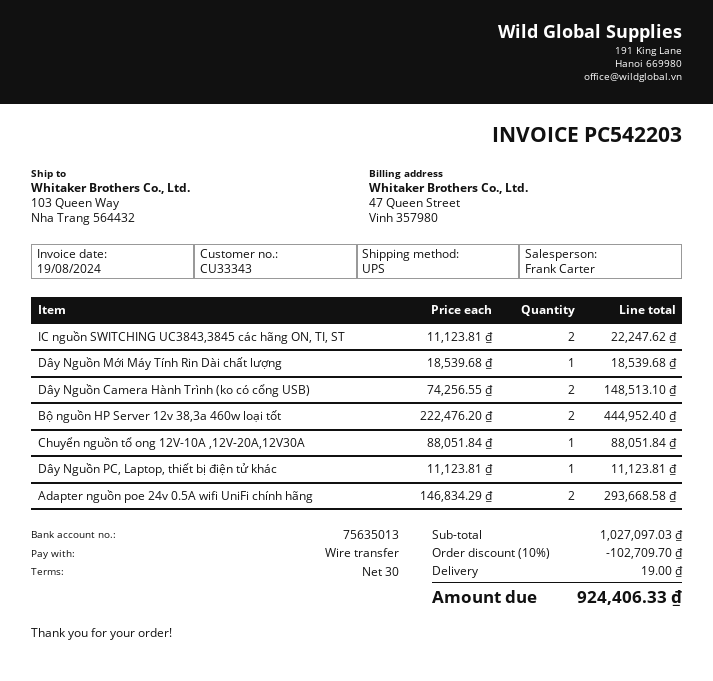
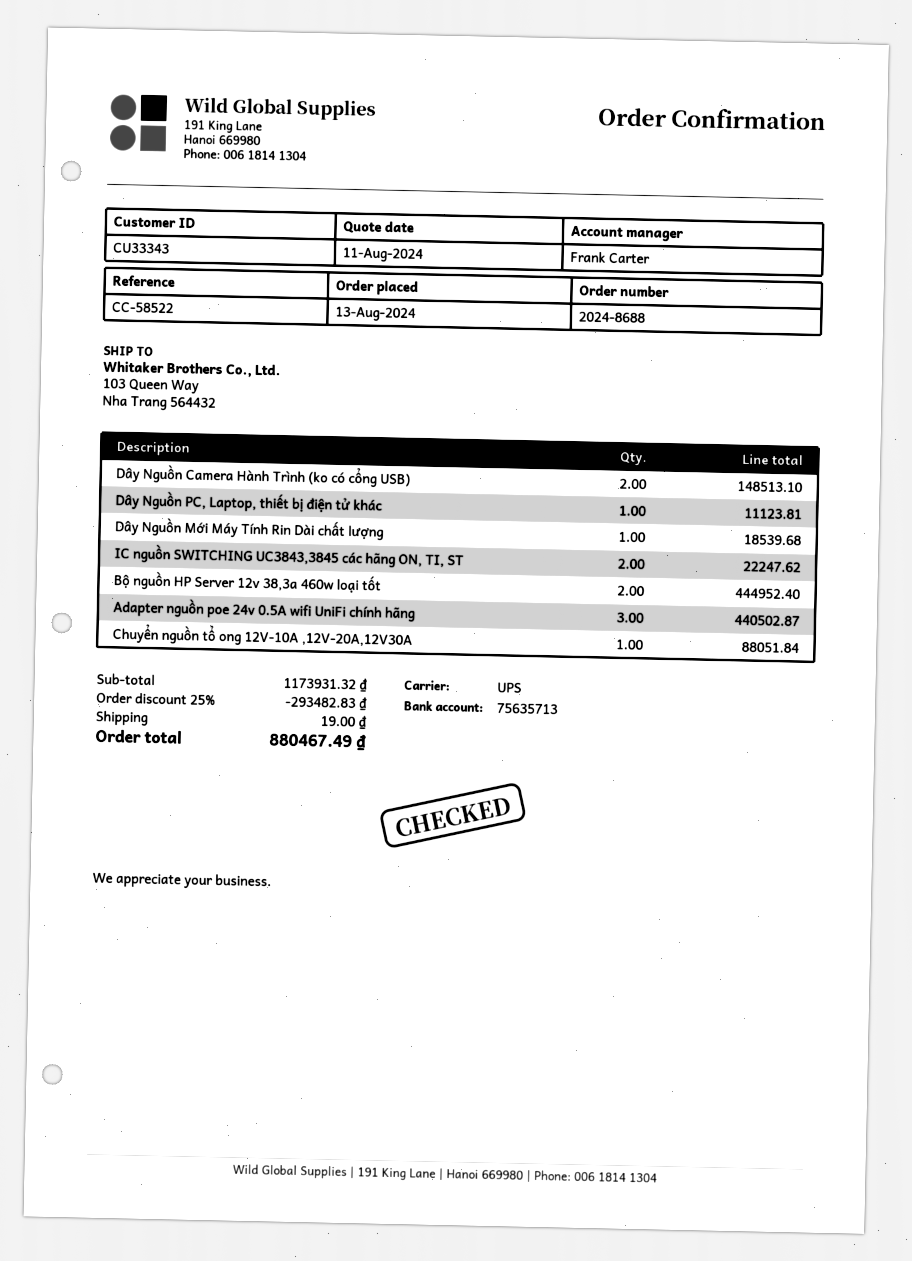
bank account: 75635013 -> 75635713
Adapter nguồn poe 24v 0.5A wifi UniFi chính hãng: 2 for 293668.58 -> 3 for 440502.87
subtotal: 1027097.03 -> 1173931.32
discount: 10% = 102709.70 -> 25% = 293482.83
total: 924406.33 -> 880467.49

